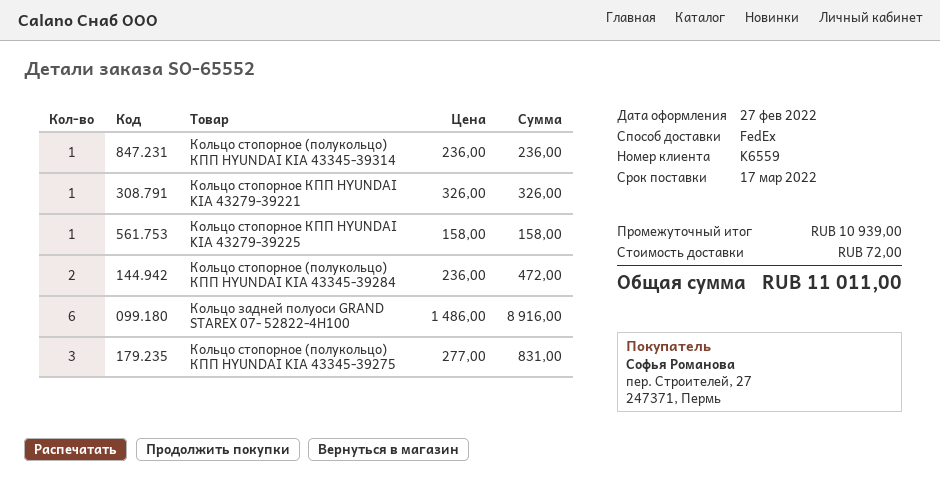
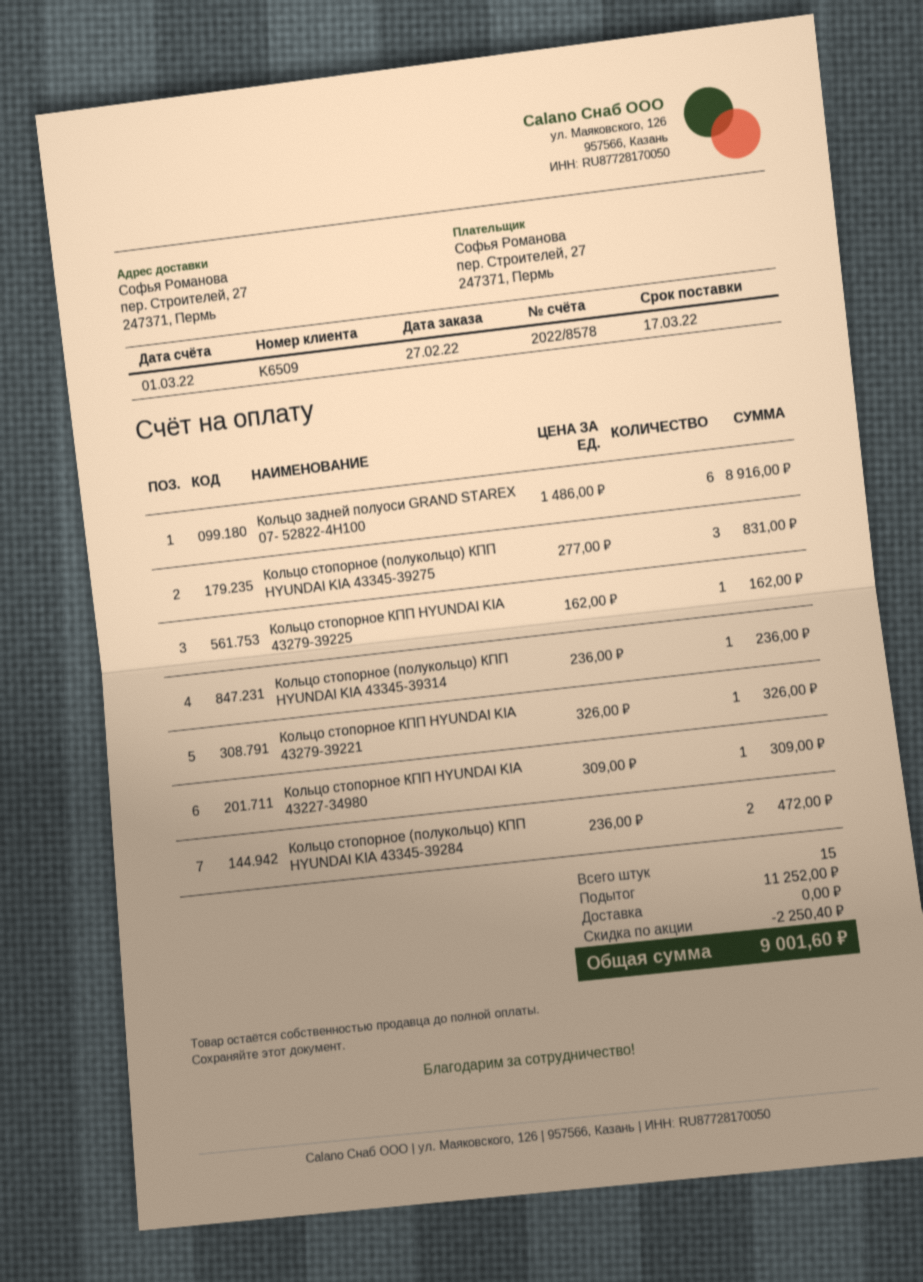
customer number: K6559 -> K6509
Кольцо стопорное КПП HYUNDAI KIA 43279-39225: 1 x 158.00 = 158.00 -> 1 x 162.00 = 162.00
Кольцо стопорное КПП HYUNDAI KIA 43227-34980: none -> 1 x 309.00 = 309.00
subtotal: 10939.00 -> 11252.00
discount: none -> 2250.40
shipping: 72.00 -> 0.00
total: 11011.00 -> 9001.60

